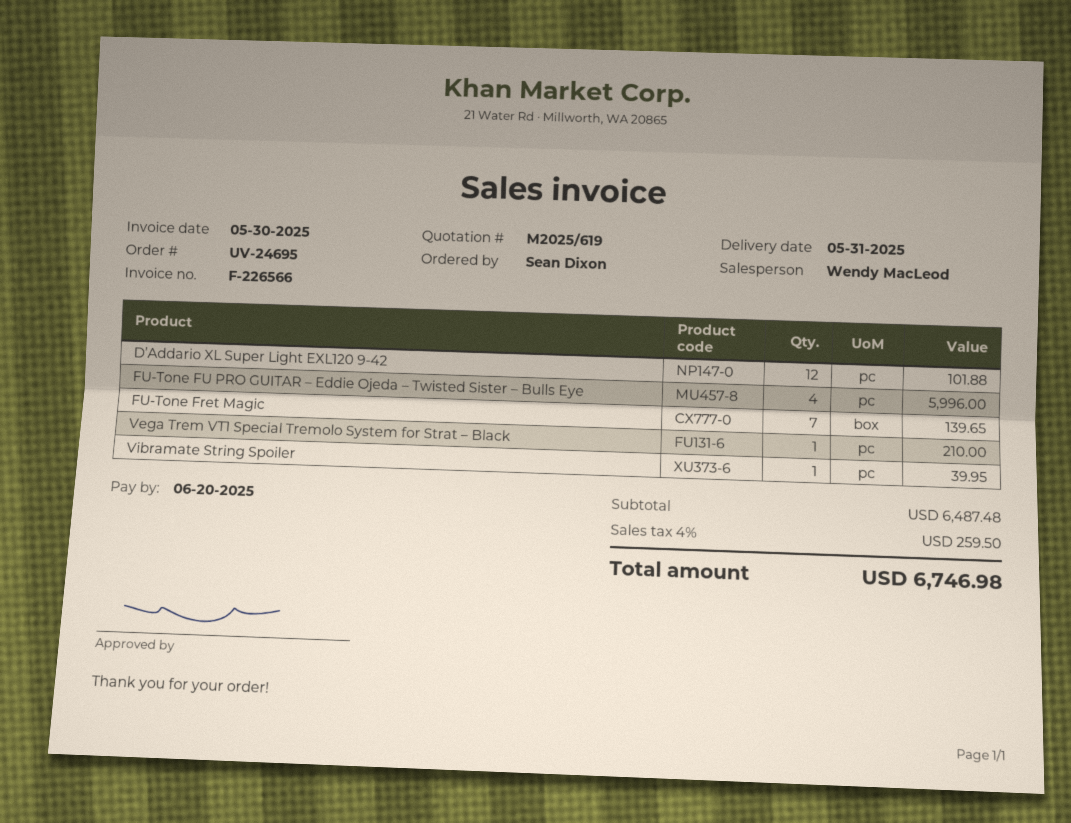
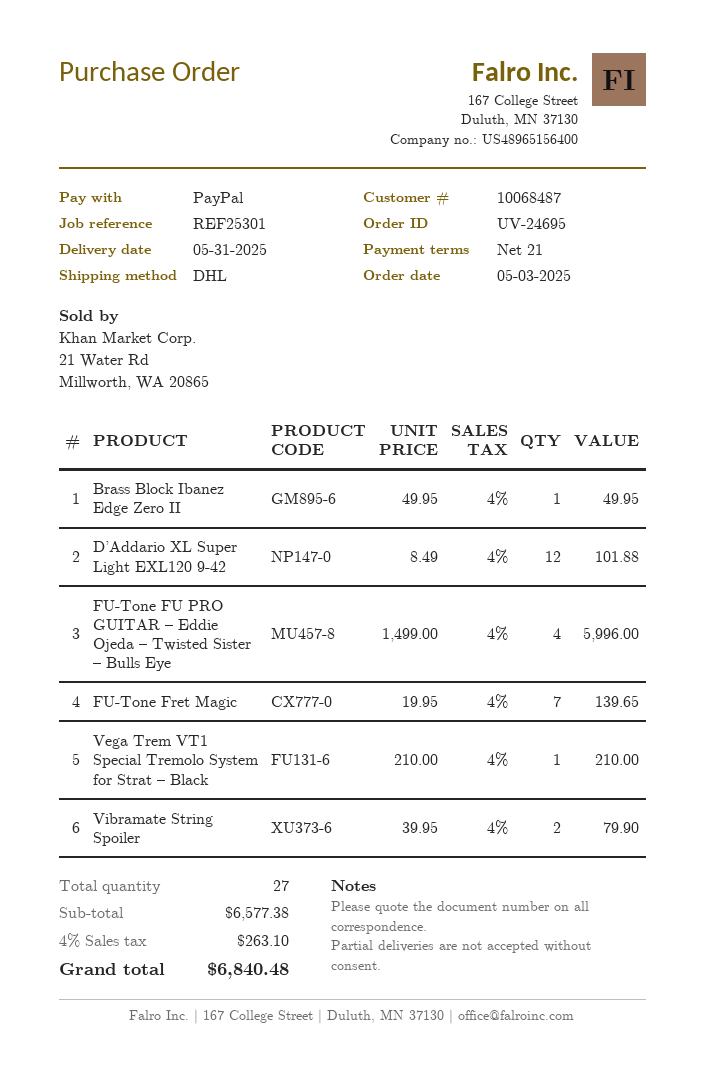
Vibramate String Spoiler: 1 for 39.95 -> 2 for 79.90
Brass Block Ibanez Edge Zero II: none -> 1 for 49.95
subtotal: 6487.48 -> 6577.38
tax: 4% = 259.50 -> 4% = 263.10
total: 6746.98 -> 6840.48

